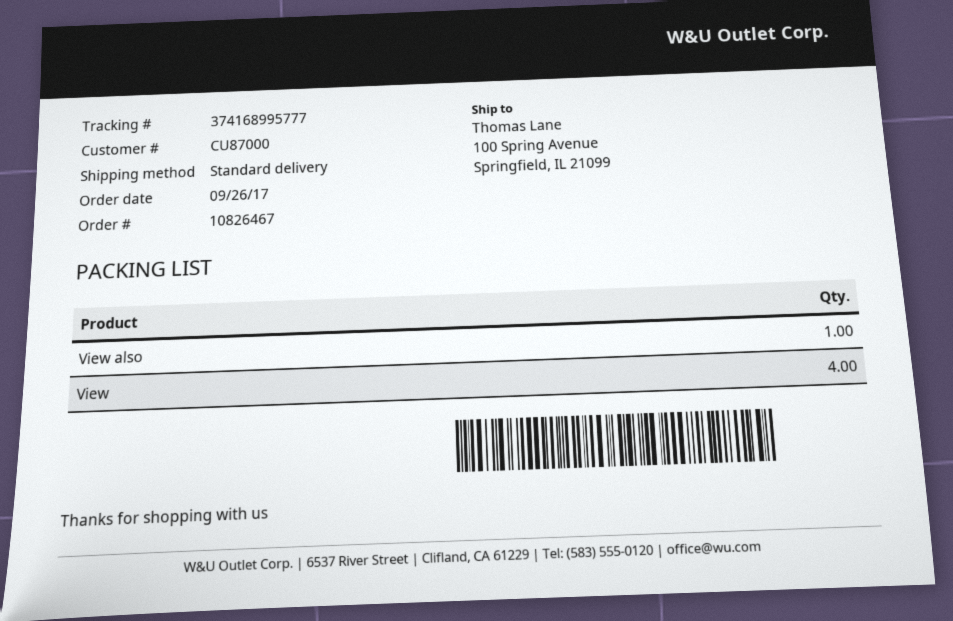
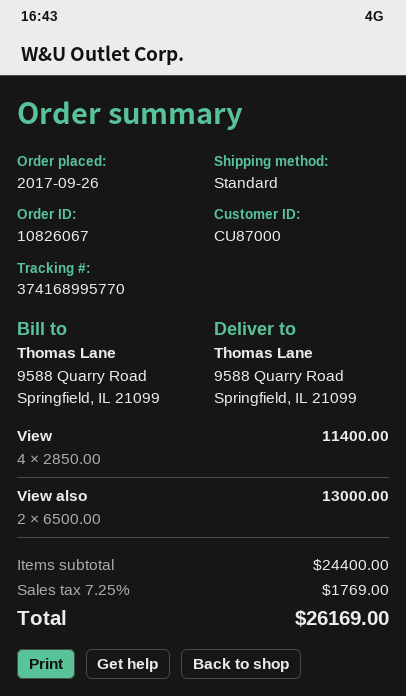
order number: 10826467 -> 10826067
tracking number: 374168995777 -> 374168995770
ship to: 100 Spring Avenue, Springfield, IL 21099 -> 9588 Quarry Road, Springfield, IL 21099
View also: 1 -> 2

